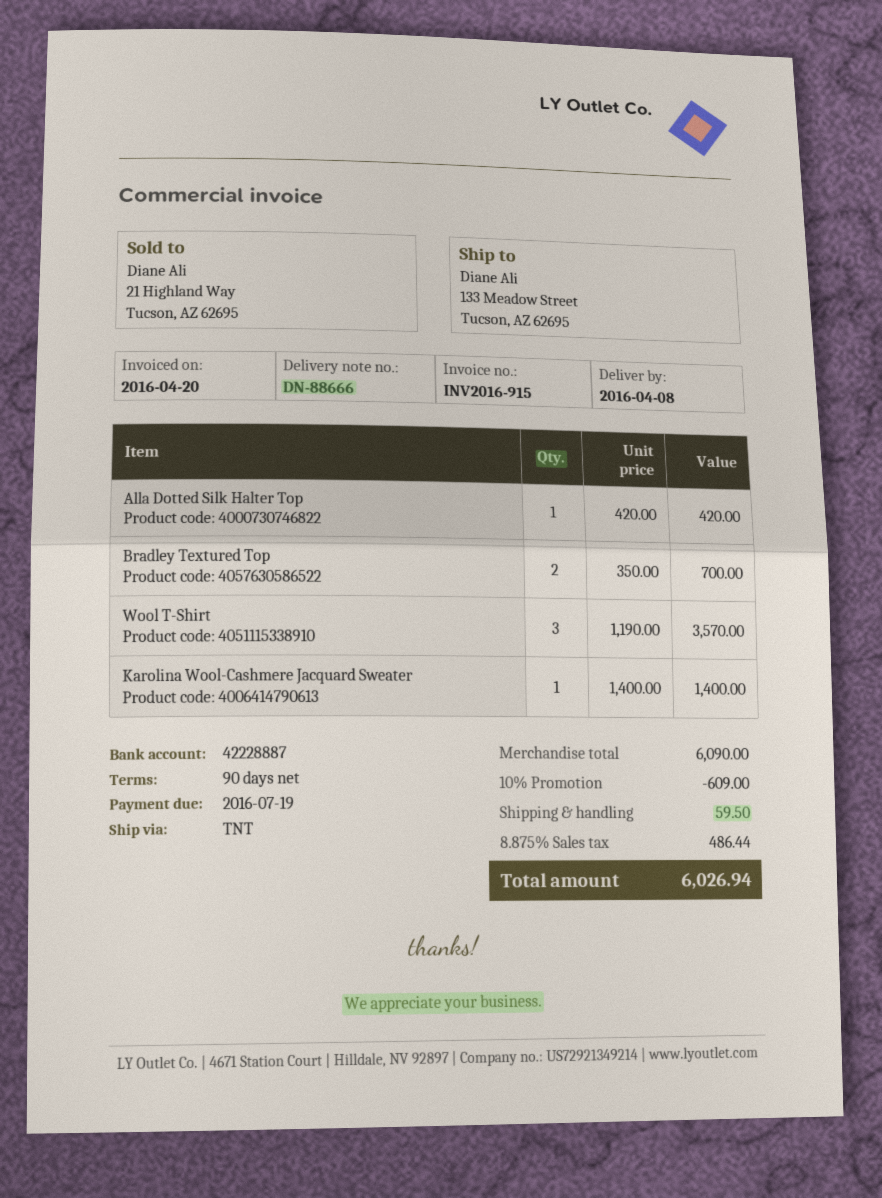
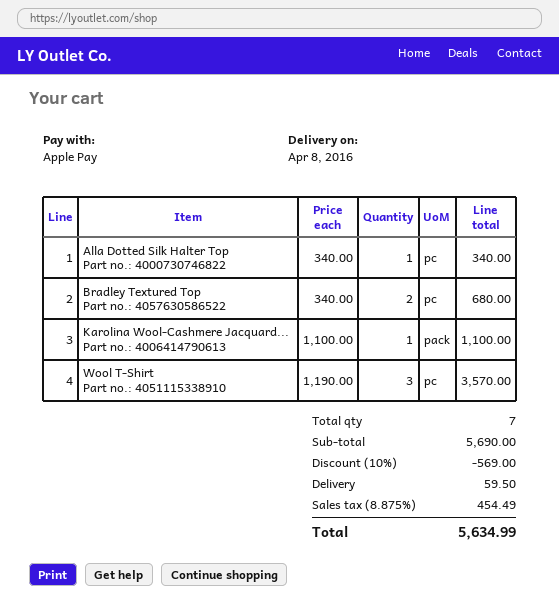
Alla Dotted Silk Halter Top: 1 x 420.00 = 420.00 -> 1 x 340.00 = 340.00
Bradley Textured Top: 2 x 350.00 = 700.00 -> 2 x 340.00 = 680.00
Karolina Wool-Cashmere Jacquard Sweater: 1 x 1400.00 = 1400.00 -> 1 x 1100.00 = 1100.00
subtotal: 6090.00 -> 5690.00
discount: 10% = 609.00 -> 10% = 569.00
tax: 8.875% = 486.44 -> 8.875% = 454.49
total: 6026.94 -> 5634.99

